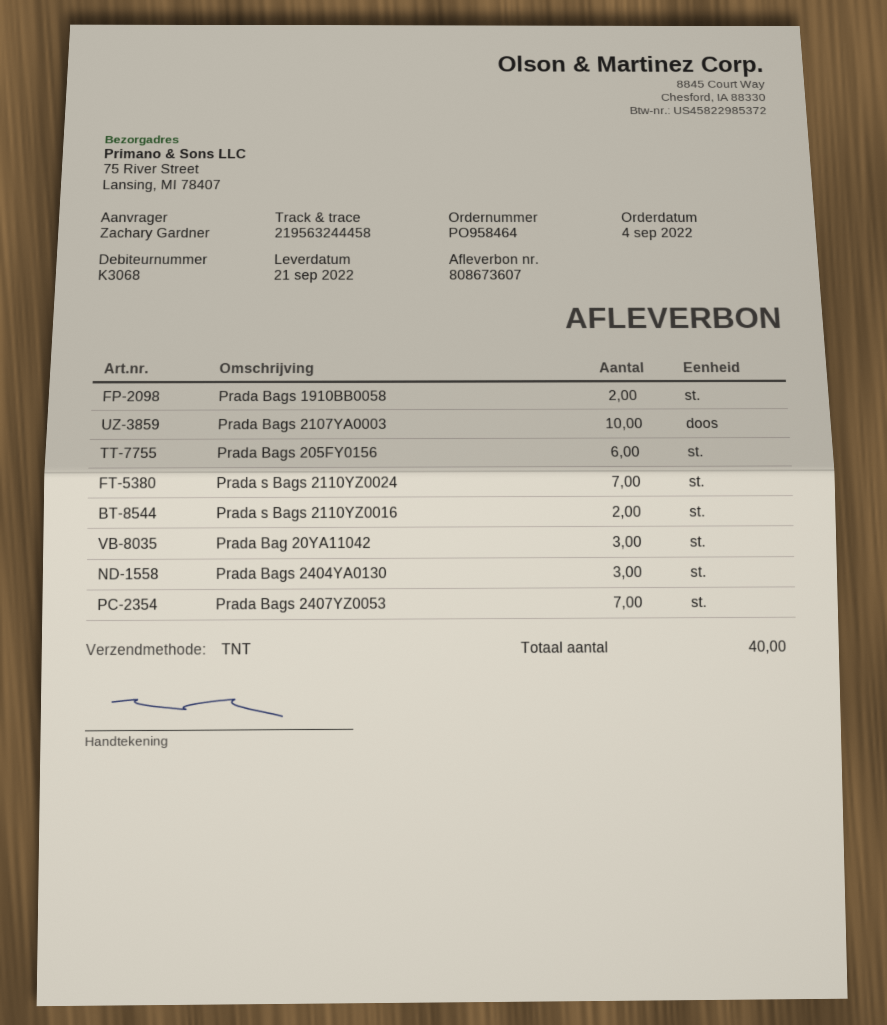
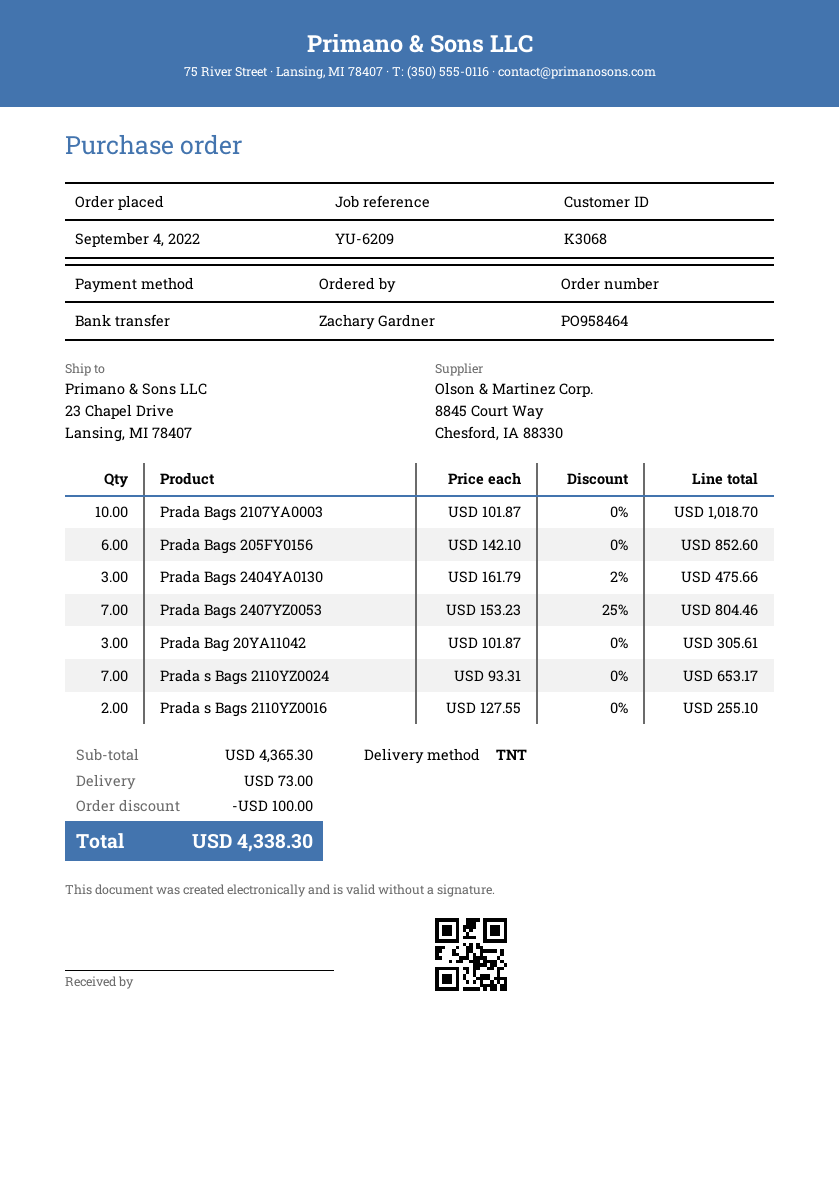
ship to: 75 River Street, Lansing, MI 78407 -> 23 Chapel Drive, Lansing, MI 78407
Prada Bags 1910BB0058: 2 -> none

